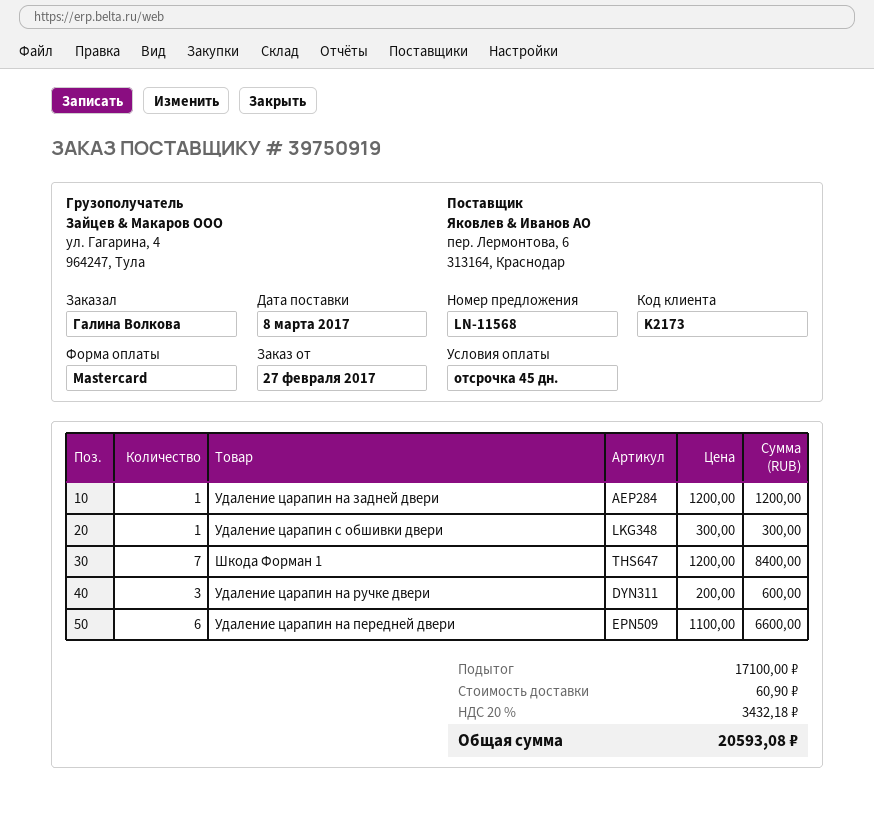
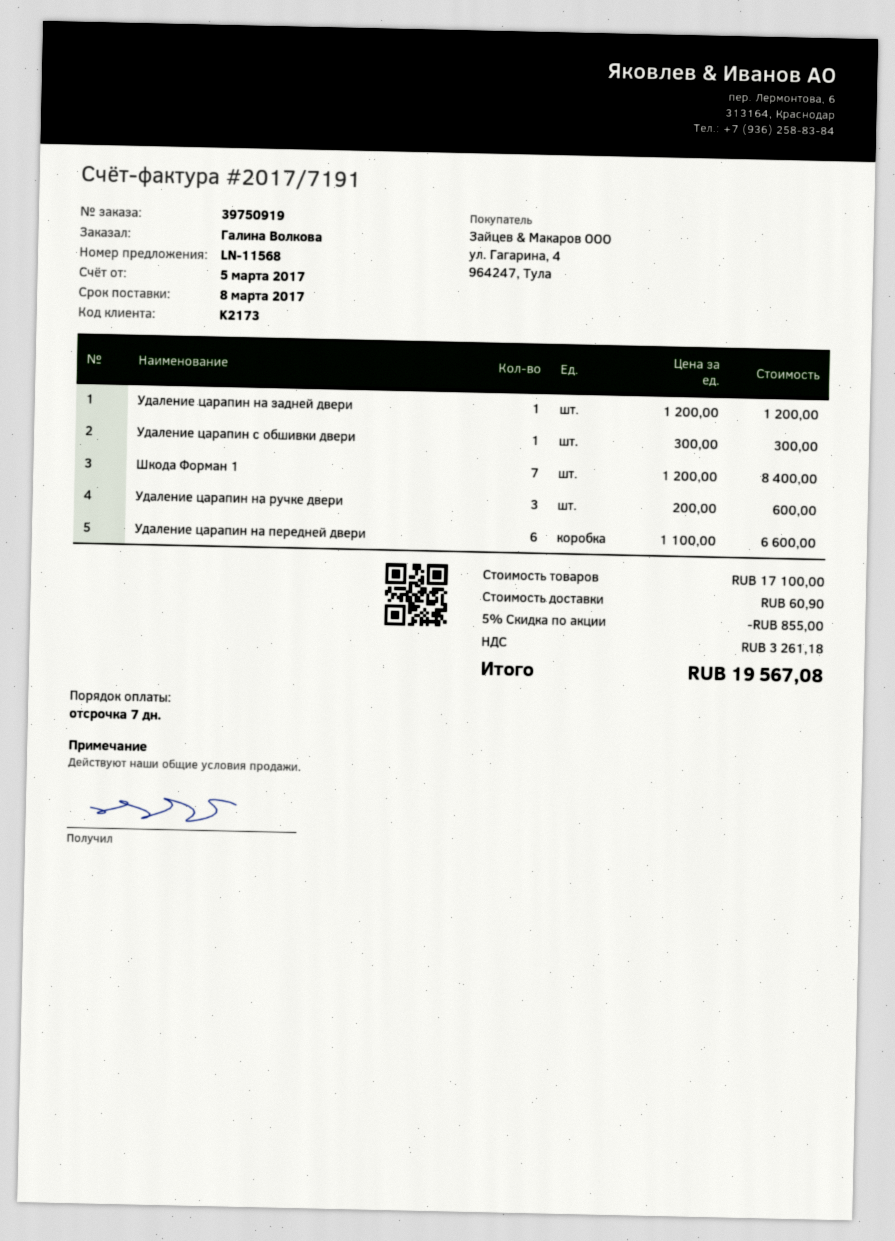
payment terms: 45 days -> 7 days
discount: none -> 5% = 855.00
tax: 3432.18 -> 3261.18
total: 20593.08 -> 19567.08

